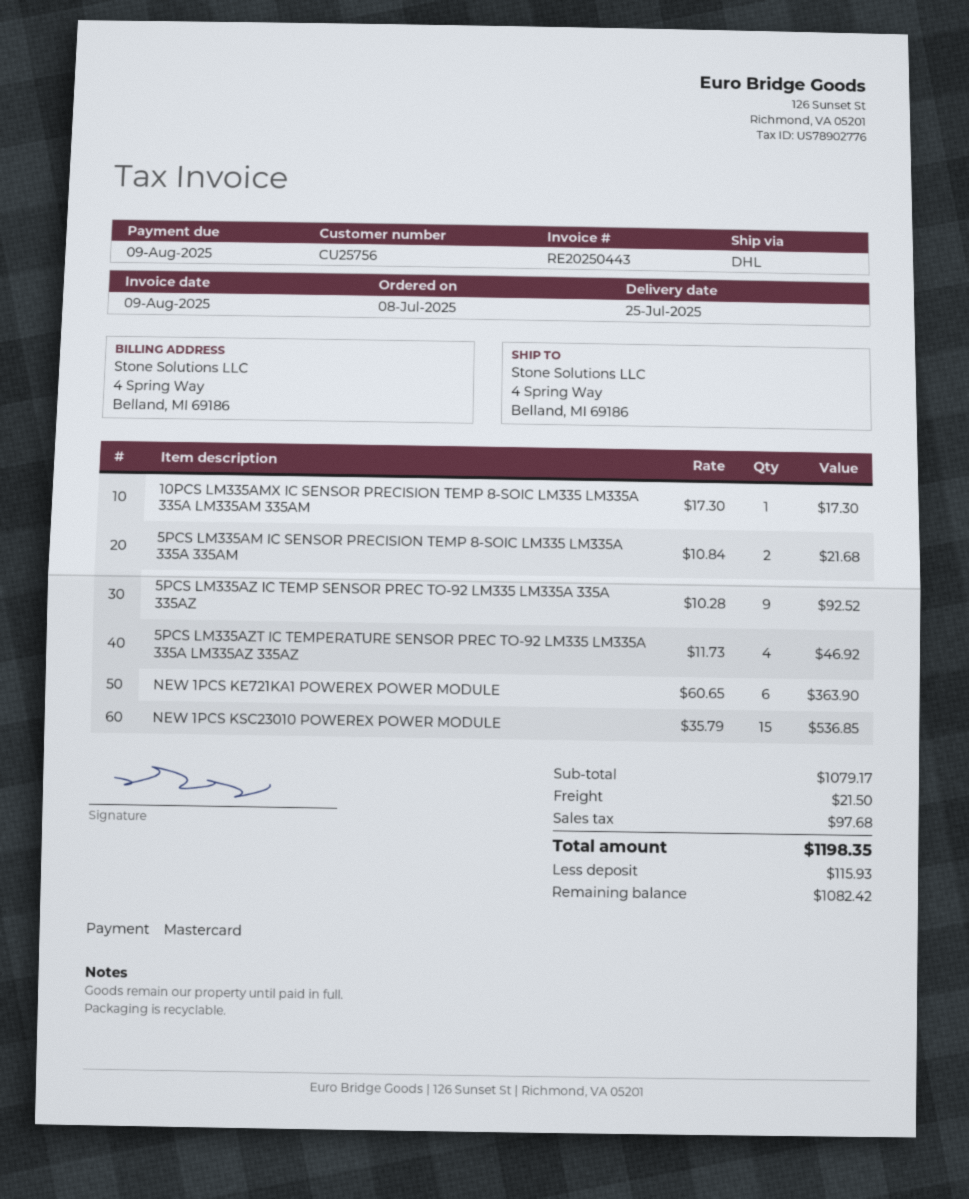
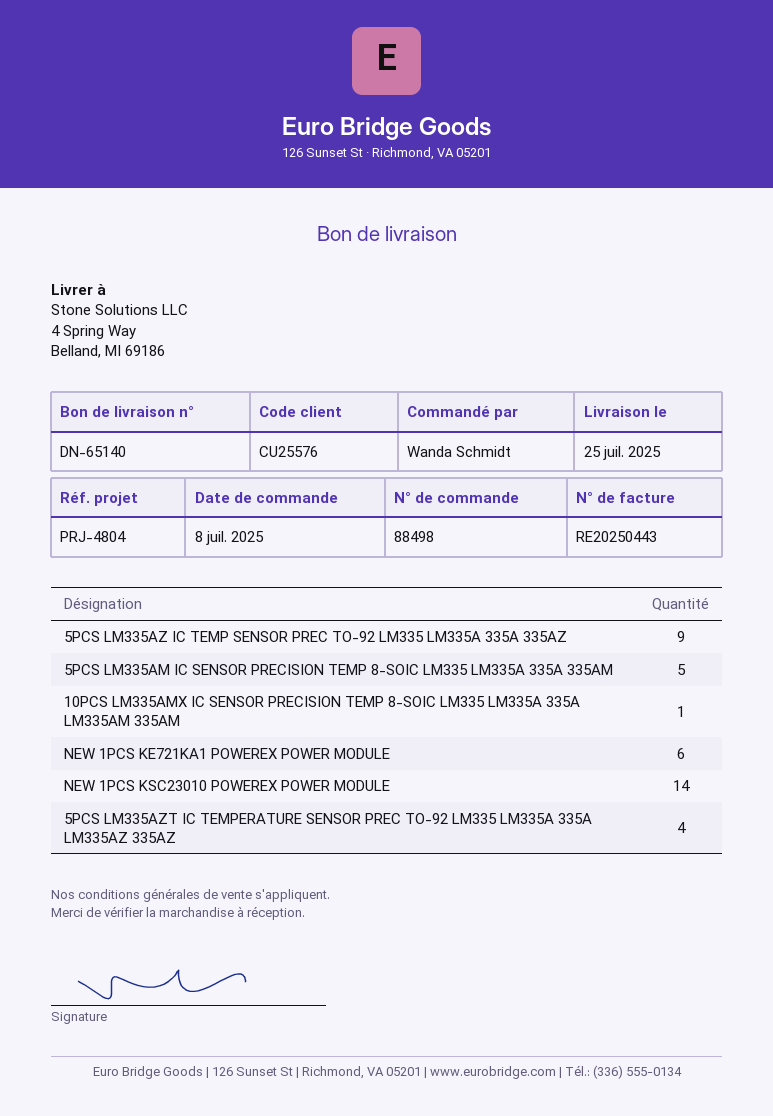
customer number: CU25756 -> CU25576
5PCS LM335AM IC SENSOR PRECISION TEMP 8-SOIC LM335 LM335A 335A 335AM: 2 -> 5
NEW 1PCS KSC23010 POWEREX POWER MODULE: 15 -> 14

